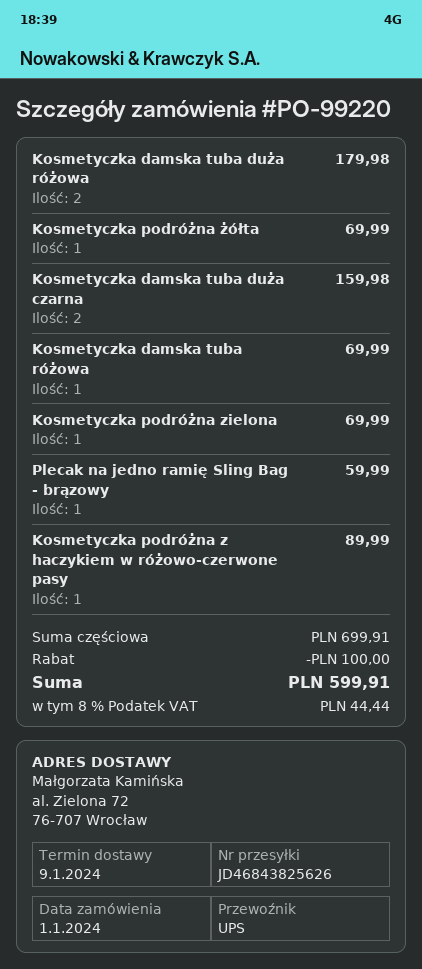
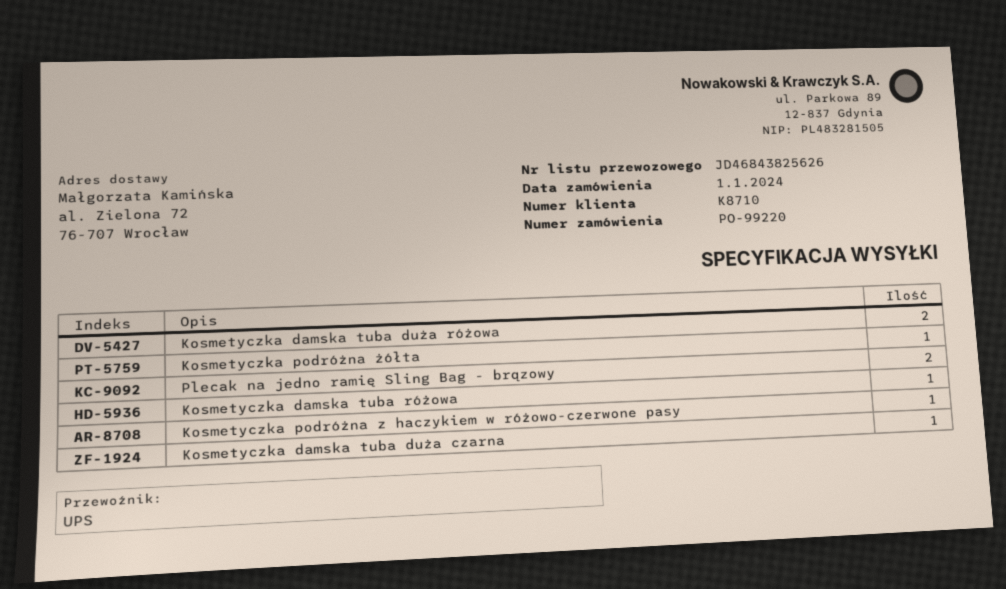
Kosmetyczka damska tuba duża czarna: 2 -> 1
Kosmetyczka podróżna zielona: 1 -> none
Plecak na jedno ramię Sling Bag - brązowy: 1 -> 2

